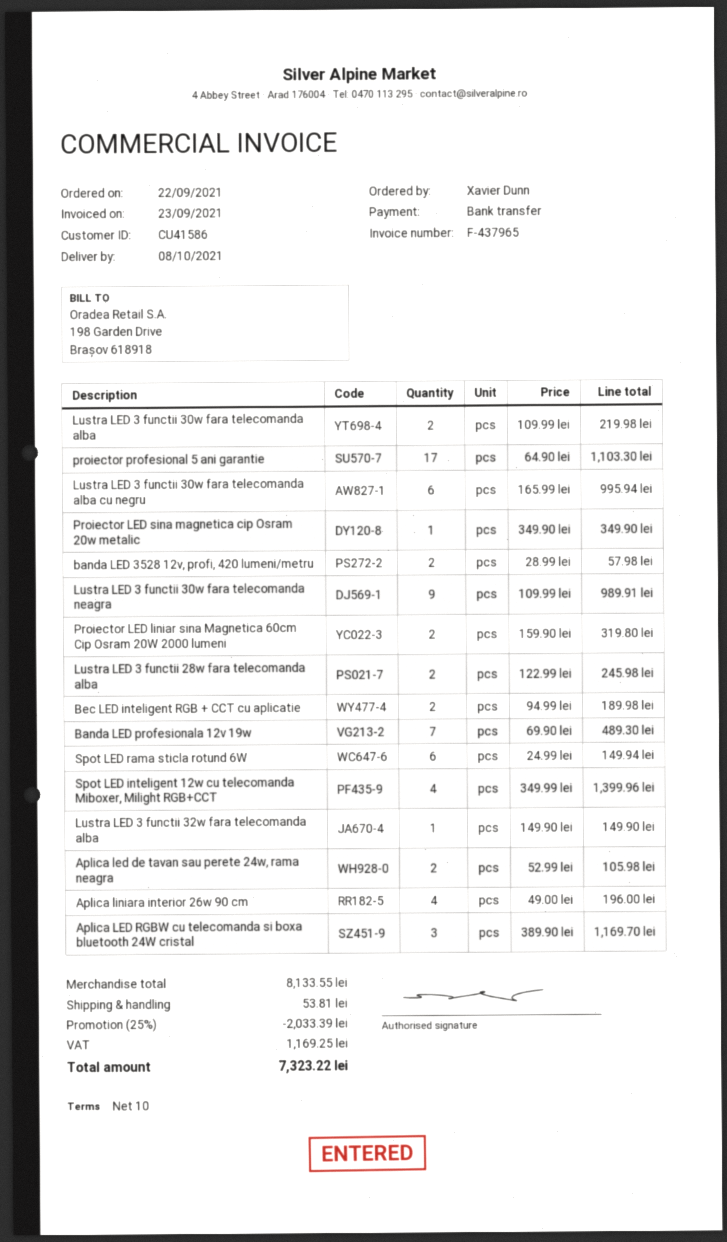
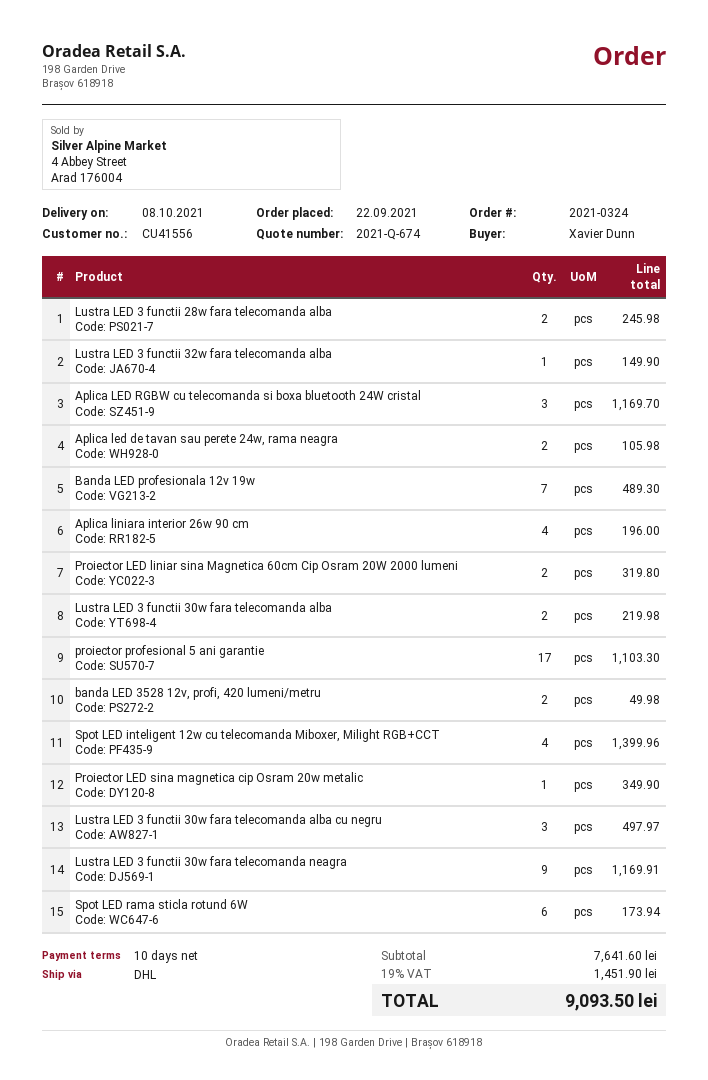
customer number: CU41586 -> CU41556
Lustra LED 3 functii 30w fara telecomanda alba cu negru: 6 for 995.94 -> 3 for 497.97
banda LED 3528 12v, profi, 420 lumeni/metru: 2 for 57.98 -> 2 for 49.98
Lustra LED 3 functii 30w fara telecomanda neagra: 9 for 989.91 -> 9 for 1169.91
Bec LED inteligent RGB + CCT cu aplicatie: 2 for 189.98 -> none
Spot LED rama sticla rotund 6W: 6 for 149.94 -> 6 for 173.94
subtotal: 8133.55 -> 7641.60
discount: 25% = 2033.39 -> none
shipping: 53.81 -> none
tax: 1169.25 -> 1451.90
total: 7323.22 -> 9093.50

